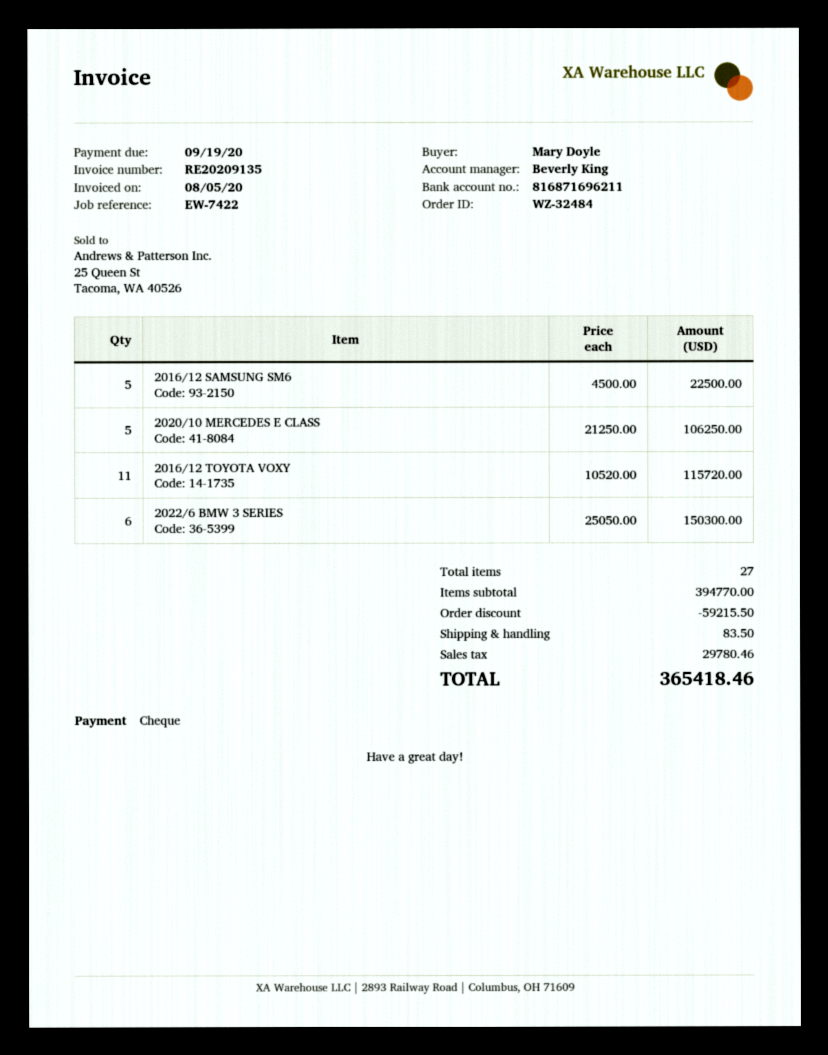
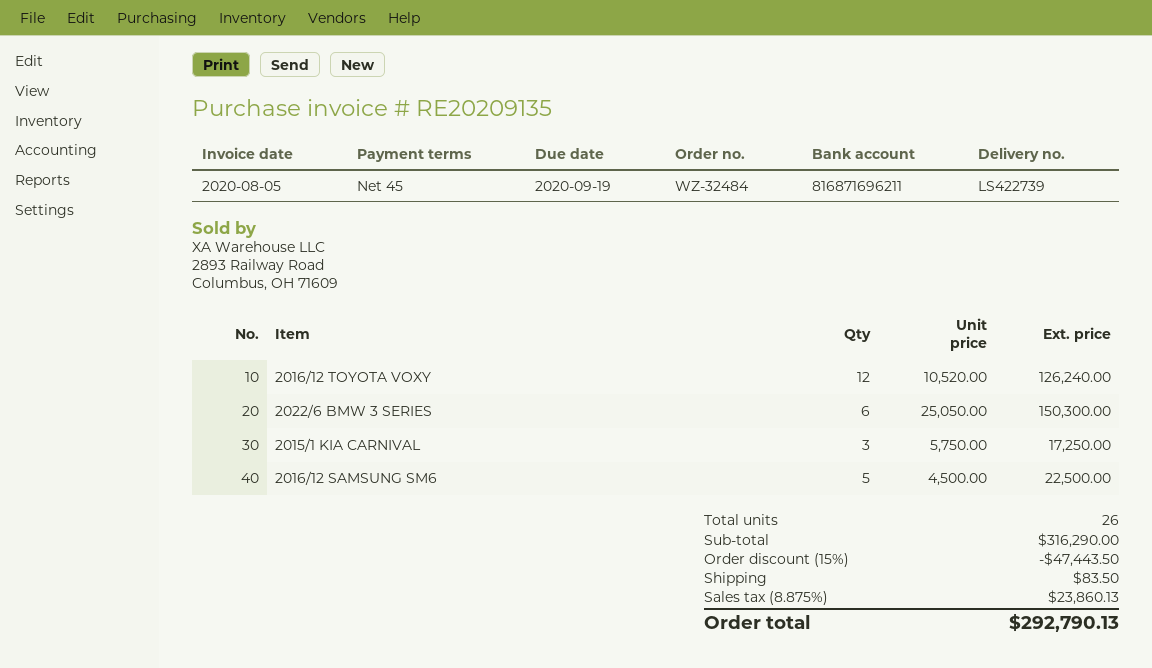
2020/10 MERCEDES E CLASS: 5 x 21250.00 = 106250.00 -> none
2016/12 TOYOTA VOXY: 11 x 10520.00 = 115720.00 -> 12 x 10520.00 = 126240.00
2015/1 KIA CARNIVAL: none -> 3 x 5750.00 = 17250.00
total quantity: 27 -> 26
subtotal: 394770.00 -> 316290.00
discount: 59215.50 -> 47443.50
tax: 29780.46 -> 23860.13
total: 365418.46 -> 292790.13

